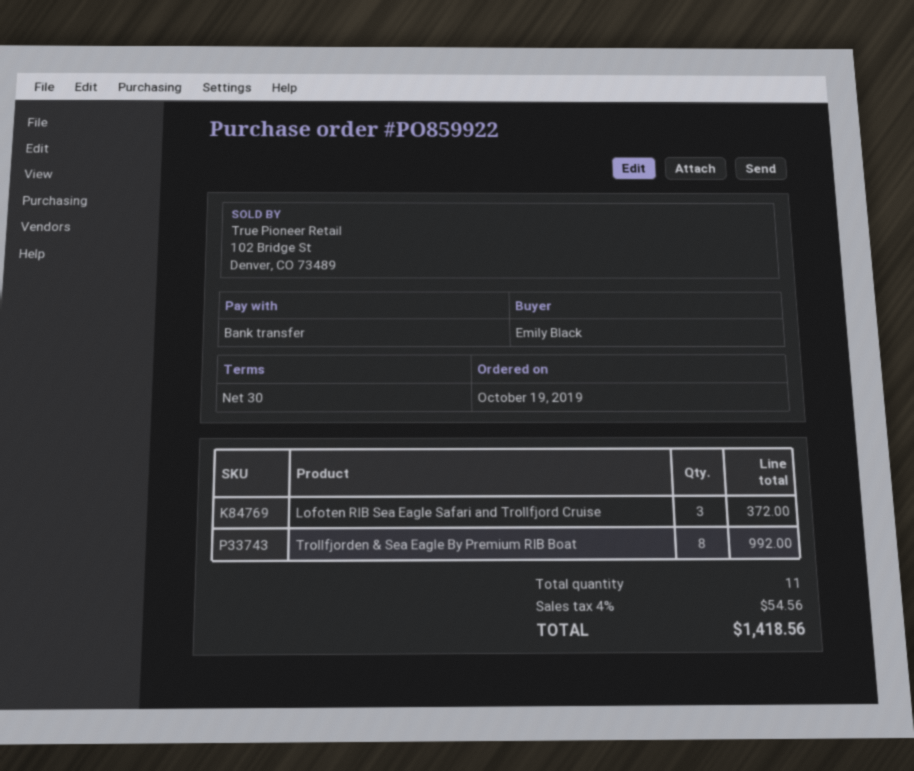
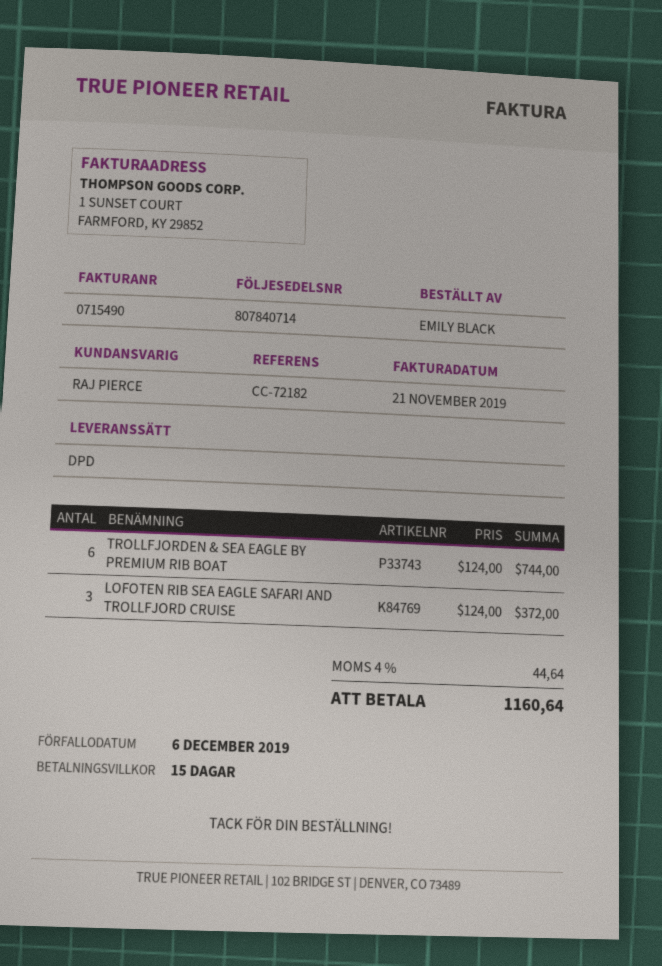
payment terms: 30 days -> 15 days
Trollfjorden & Sea Eagle By Premium RIB Boat: 8 for 992.00 -> 6 for 744.00
tax: 4% = 54.56 -> 4% = 44.64
total: 1418.56 -> 1160.64

